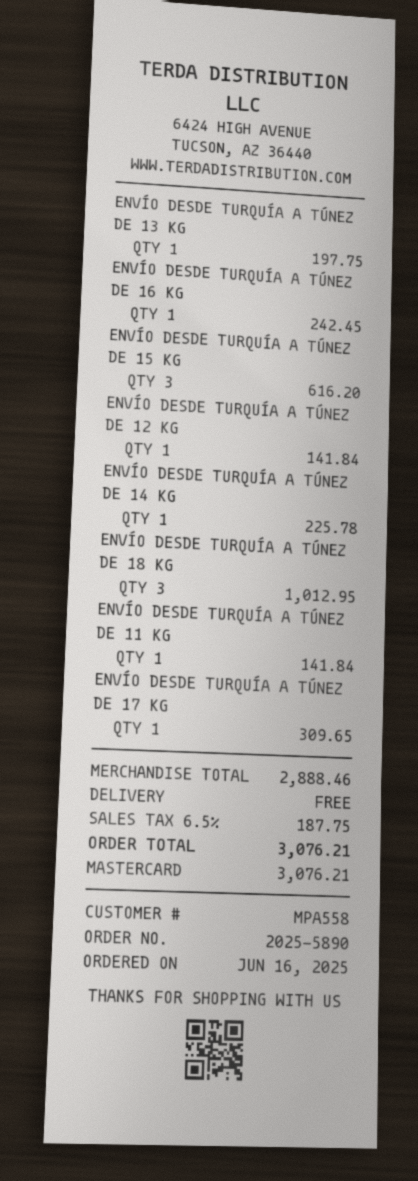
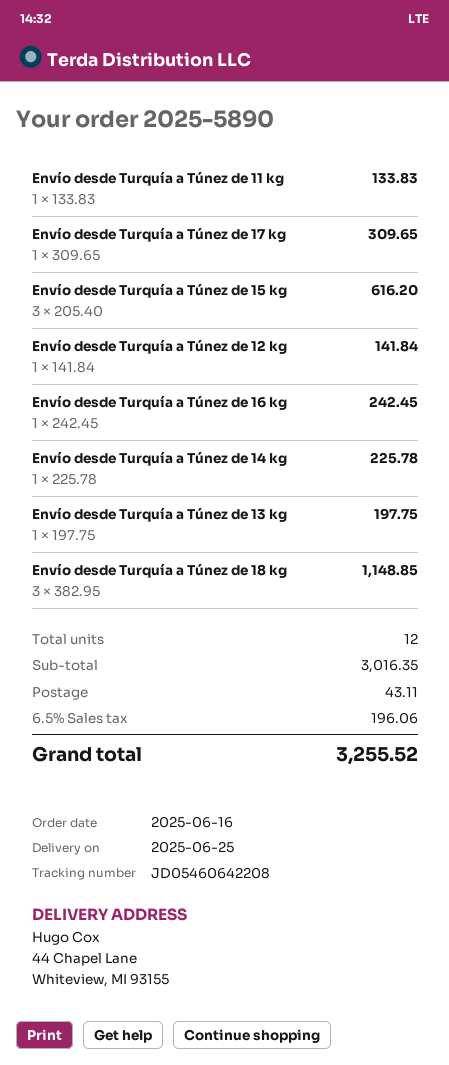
ENVÍO DESDE TURQUÍA A TÚNEZ DE 18 KG: 3 for 1012.95 -> 3 for 1148.85
ENVÍO DESDE TURQUÍA A TÚNEZ DE 11 KG: 1 for 141.84 -> 1 for 133.83
subtotal: 2888.46 -> 3016.35
shipping: 0.00 -> 43.11
tax: 6.5% = 187.75 -> 6.5% = 196.06
total: 3076.21 -> 3255.52

